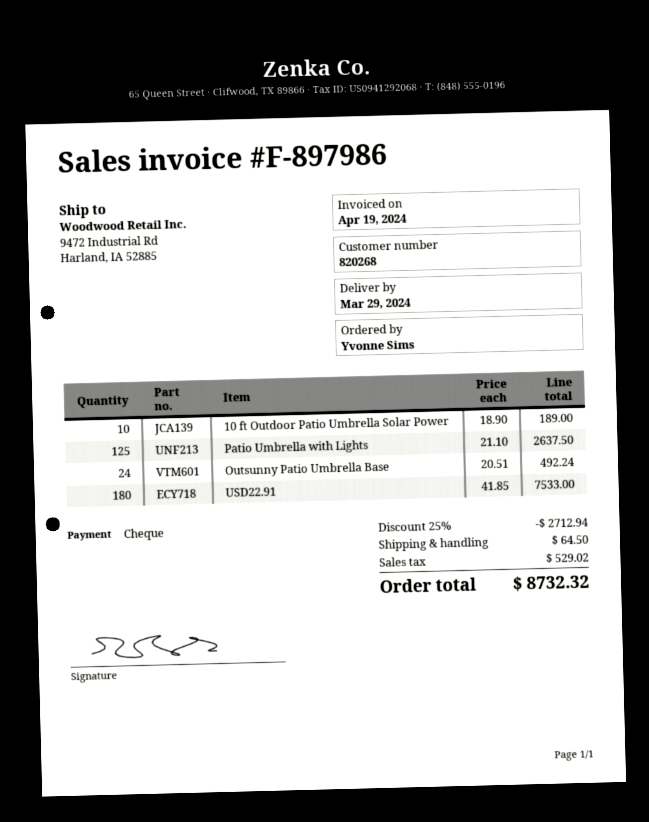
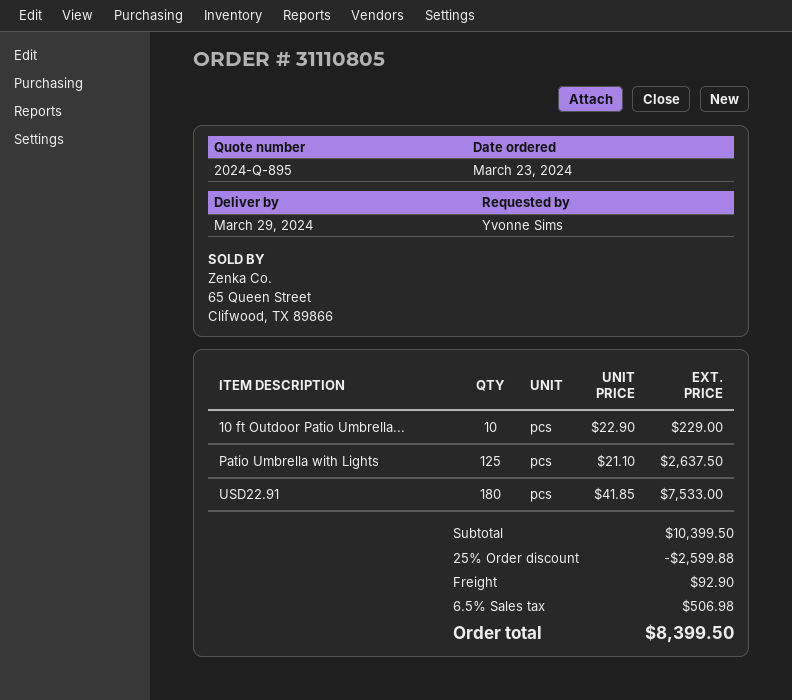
10 ft Outdoor Patio Umbrella Solar Power: 10 x 18.90 = 189.00 -> 10 x 22.90 = 229.00
Outsunny Patio Umbrella Base: 24 x 20.51 = 492.24 -> none
discount: 25% = 2712.94 -> 25% = 2599.88
shipping: 64.50 -> 92.90
tax: 529.02 -> 506.98
total: 8732.32 -> 8399.50

